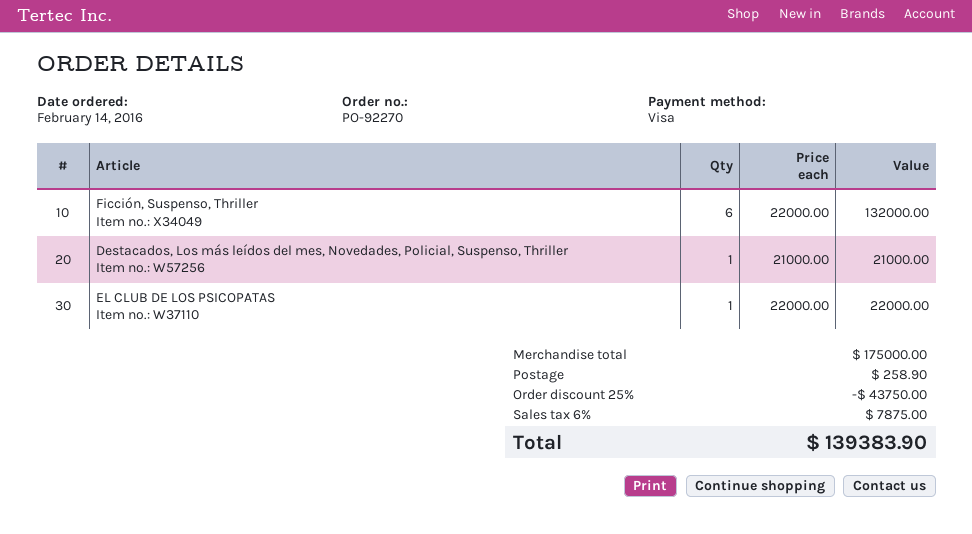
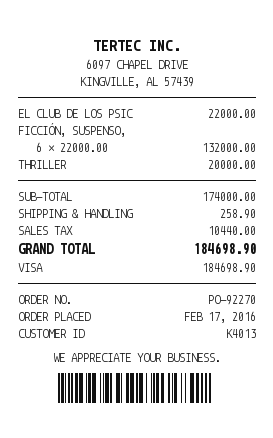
order date: 2016-02-14 -> 2016-02-17
Destacados, Los más leídos del mes, Novedades, Policial, Suspenso, Thriller: 1 x 21000.00 = 21000.00 -> none
THRILLER: none -> 1 x 20000.00 = 20000.00
subtotal: 175000.00 -> 174000.00
discount: 25% = 43750.00 -> none
tax: 7875.00 -> 10440.00
total: 139383.90 -> 184698.90

